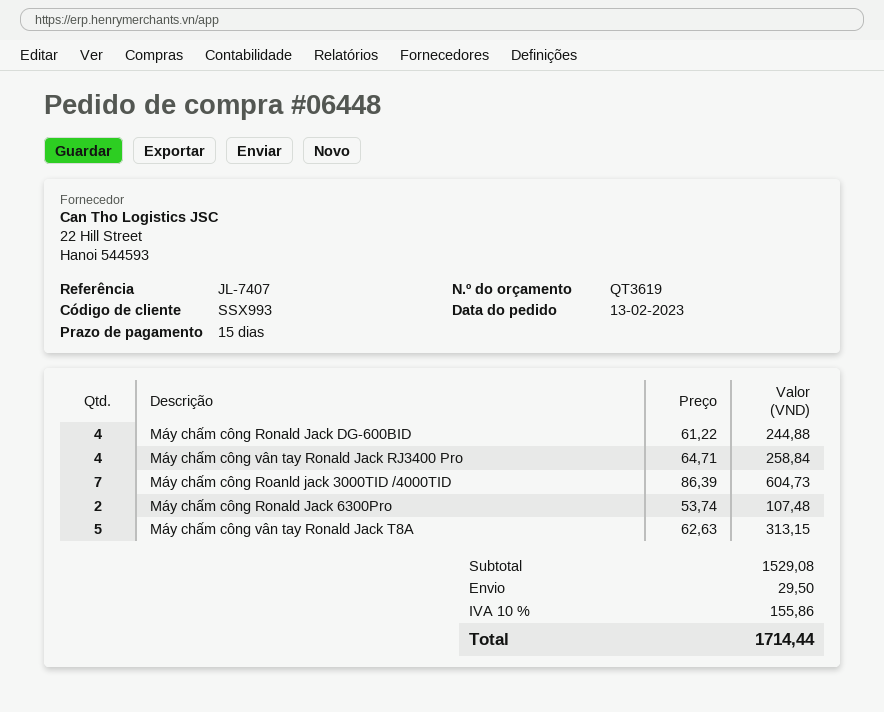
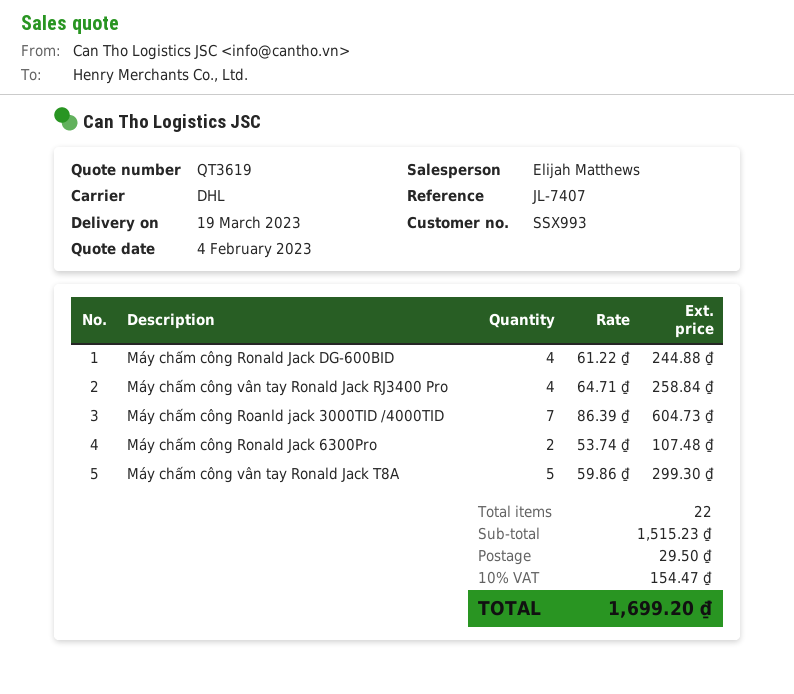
Máy chấm công vân tay Ronald Jack T8A: 5 x 62.63 = 313.15 -> 5 x 59.86 = 299.30
subtotal: 1529.08 -> 1515.23
tax: 10% = 155.86 -> 10% = 154.47
total: 1714.44 -> 1699.20

